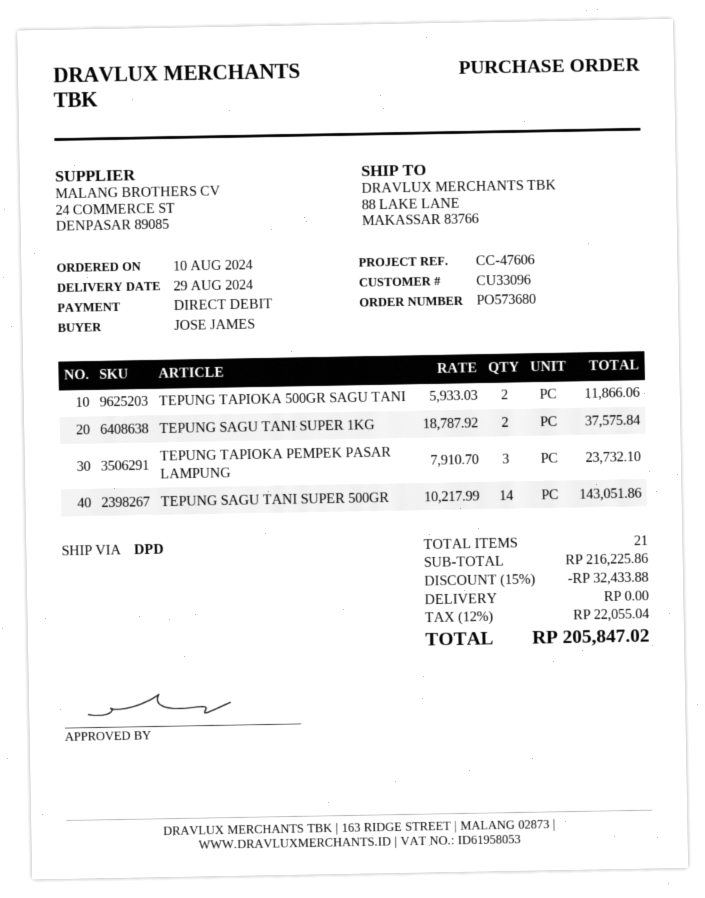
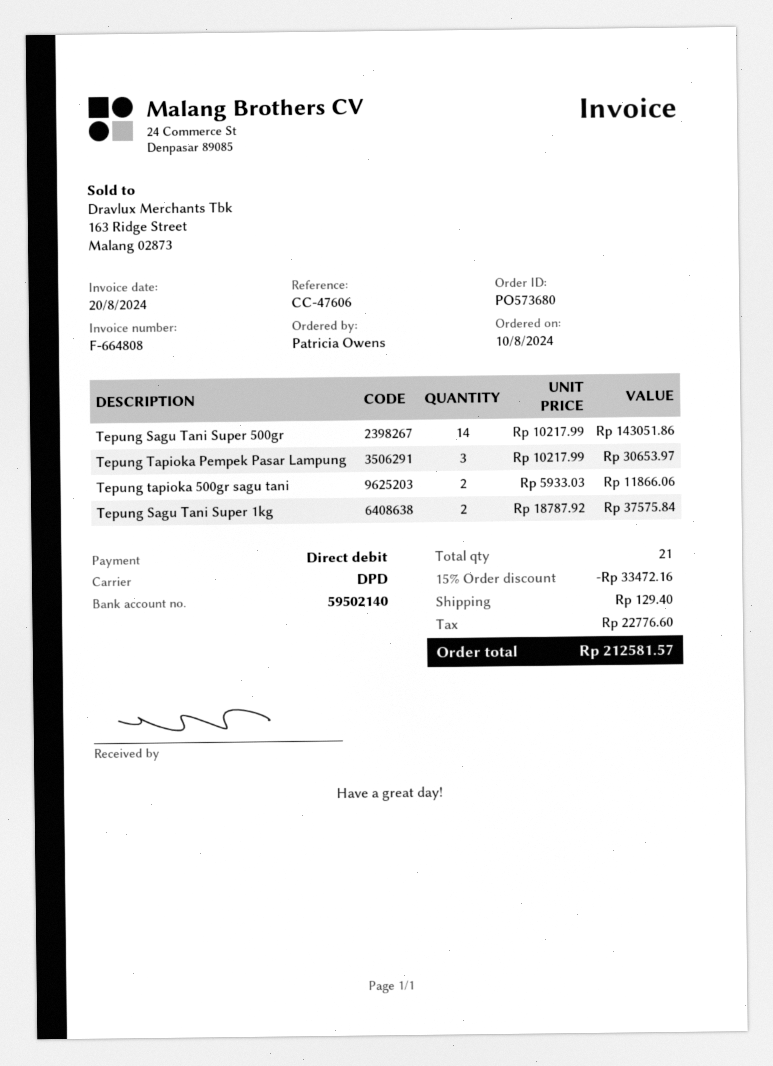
ordered by: JOSE JAMES -> Patricia Owens
TEPUNG TAPIOKA PEMPEK PASAR LAMPUNG: 3 x 7910.70 = 23732.10 -> 3 x 10217.99 = 30653.97
discount: 15% = 32433.88 -> 15% = 33472.16
shipping: 0.00 -> 129.40
tax: 22055.04 -> 22776.60
total: 205847.02 -> 212581.57

